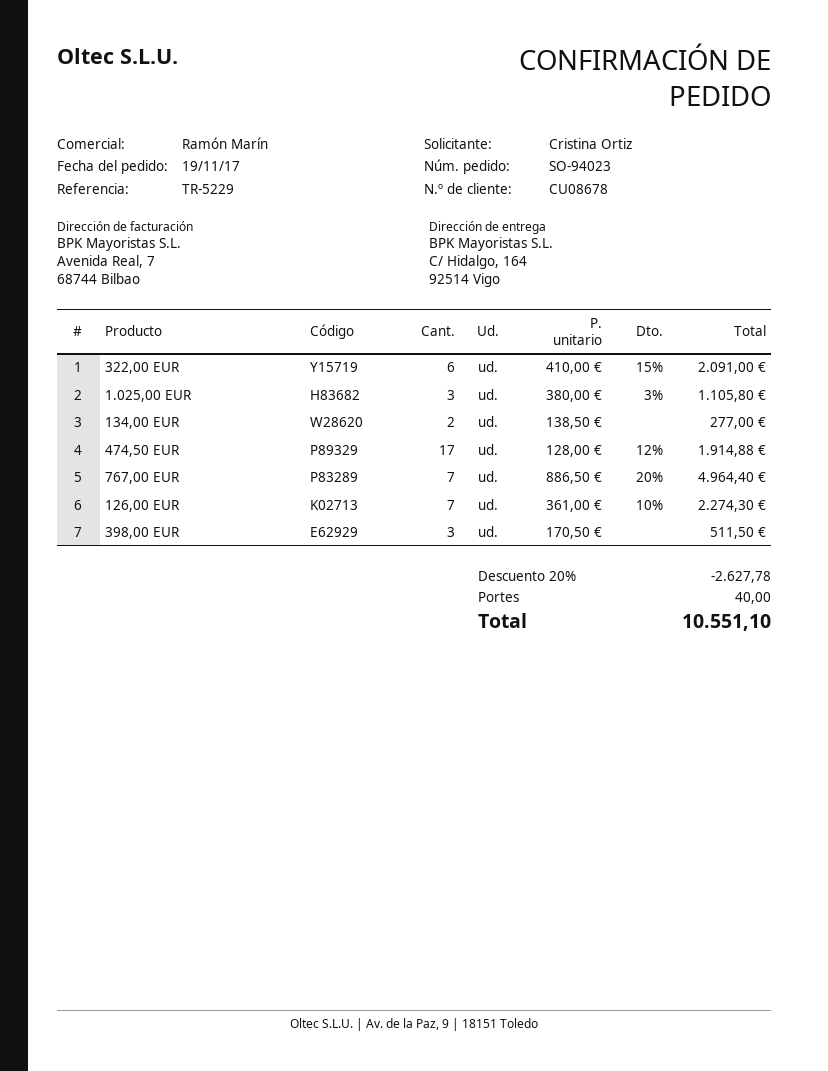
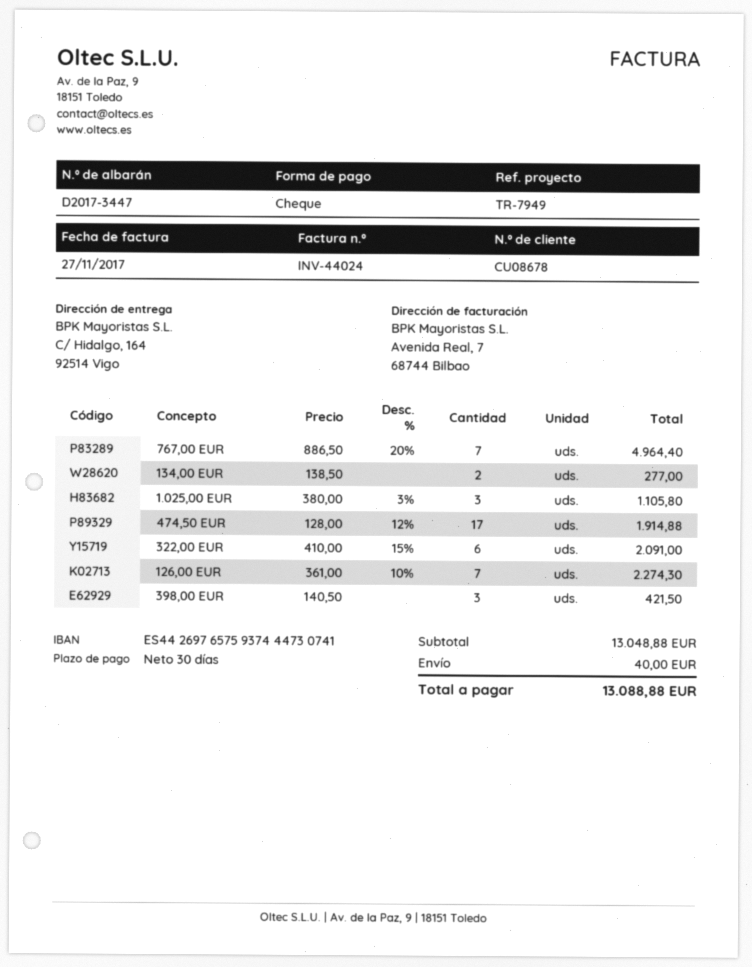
reference: TR-5229 -> TR-7949
398,00 EUR: 3 x 170.50 = 511.50 -> 3 x 140.50 = 421.50
discount: 20% = 2627.78 -> none
total: 10551.10 -> 13088.88

